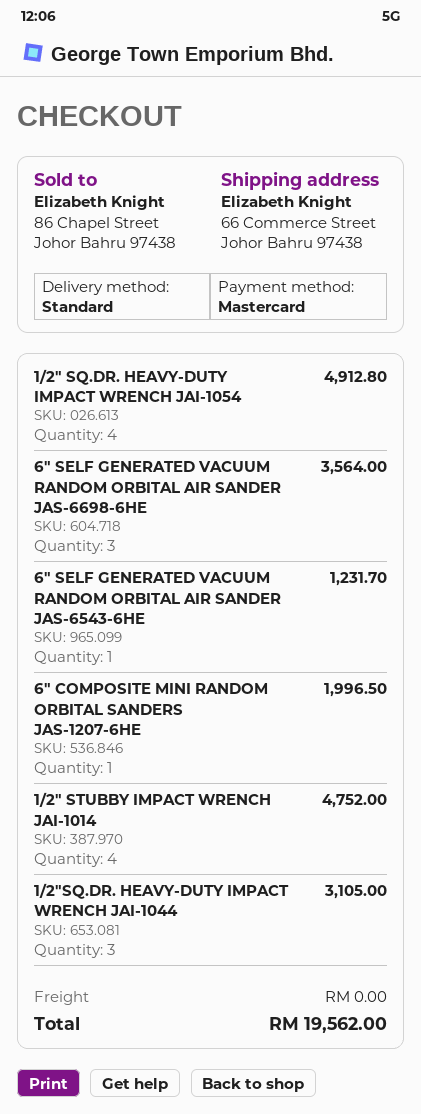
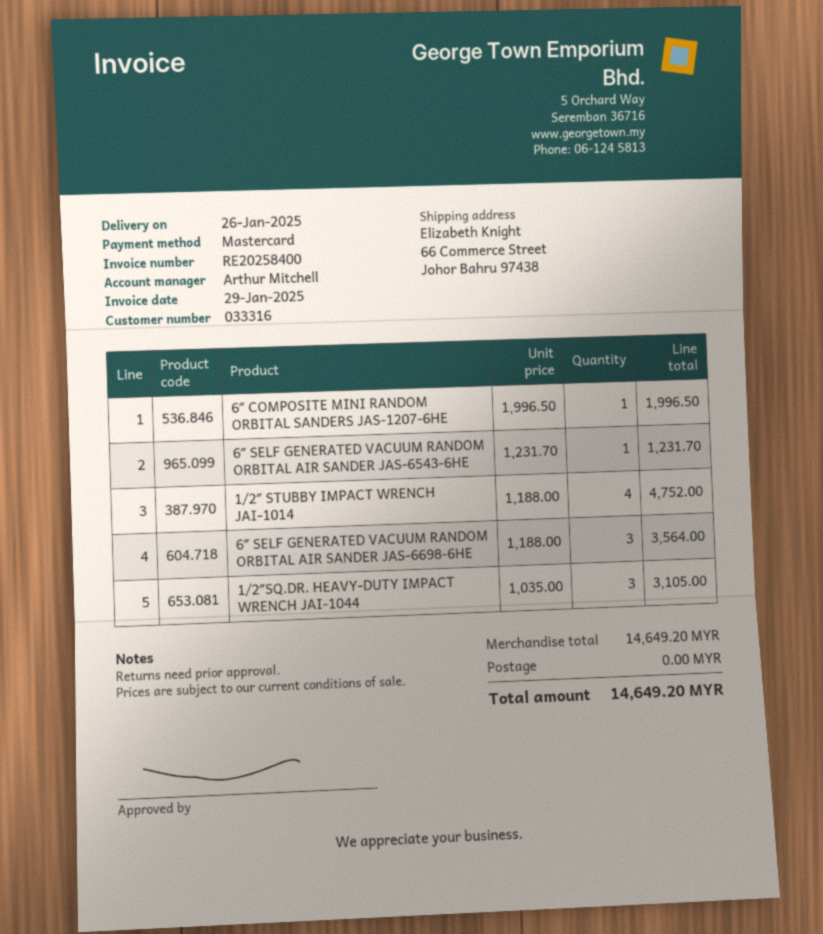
1/2″ SQ.DR. HEAVY-DUTY IMPACT WRENCH JAI-1054: 4 for 4912.80 -> none
total: 19562.00 -> 14649.20

